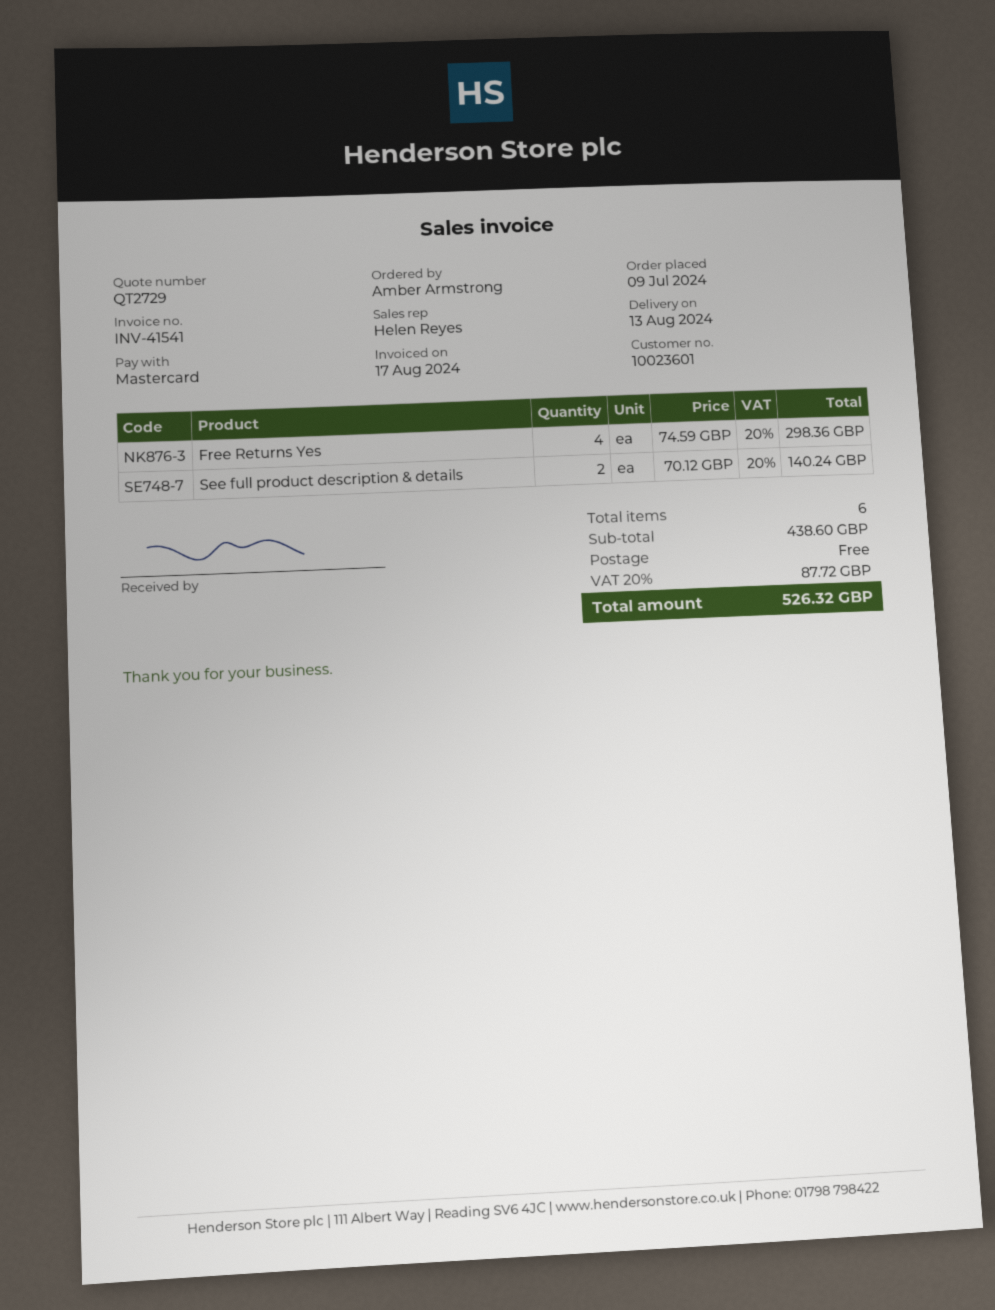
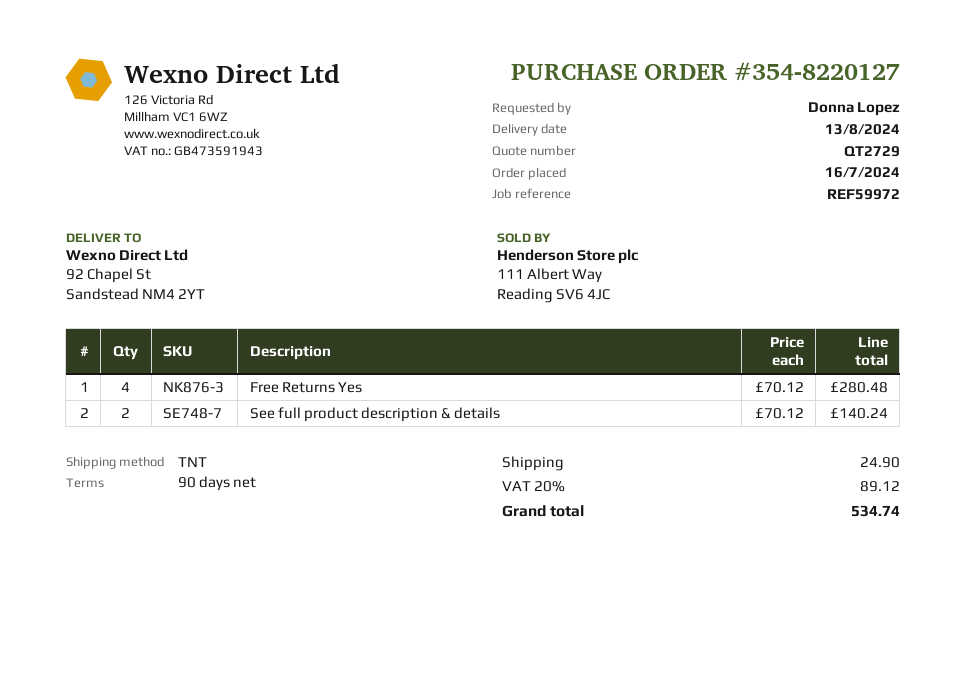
order date: 2024-07-09 -> 2024-07-16
ordered by: Amber Armstrong -> Donna Lopez
Free Returns Yes: 4 x 74.59 = 298.36 -> 4 x 70.12 = 280.48
shipping: 0.00 -> 24.90
tax: 20% = 87.72 -> 20% = 89.12
total: 526.32 -> 534.74

